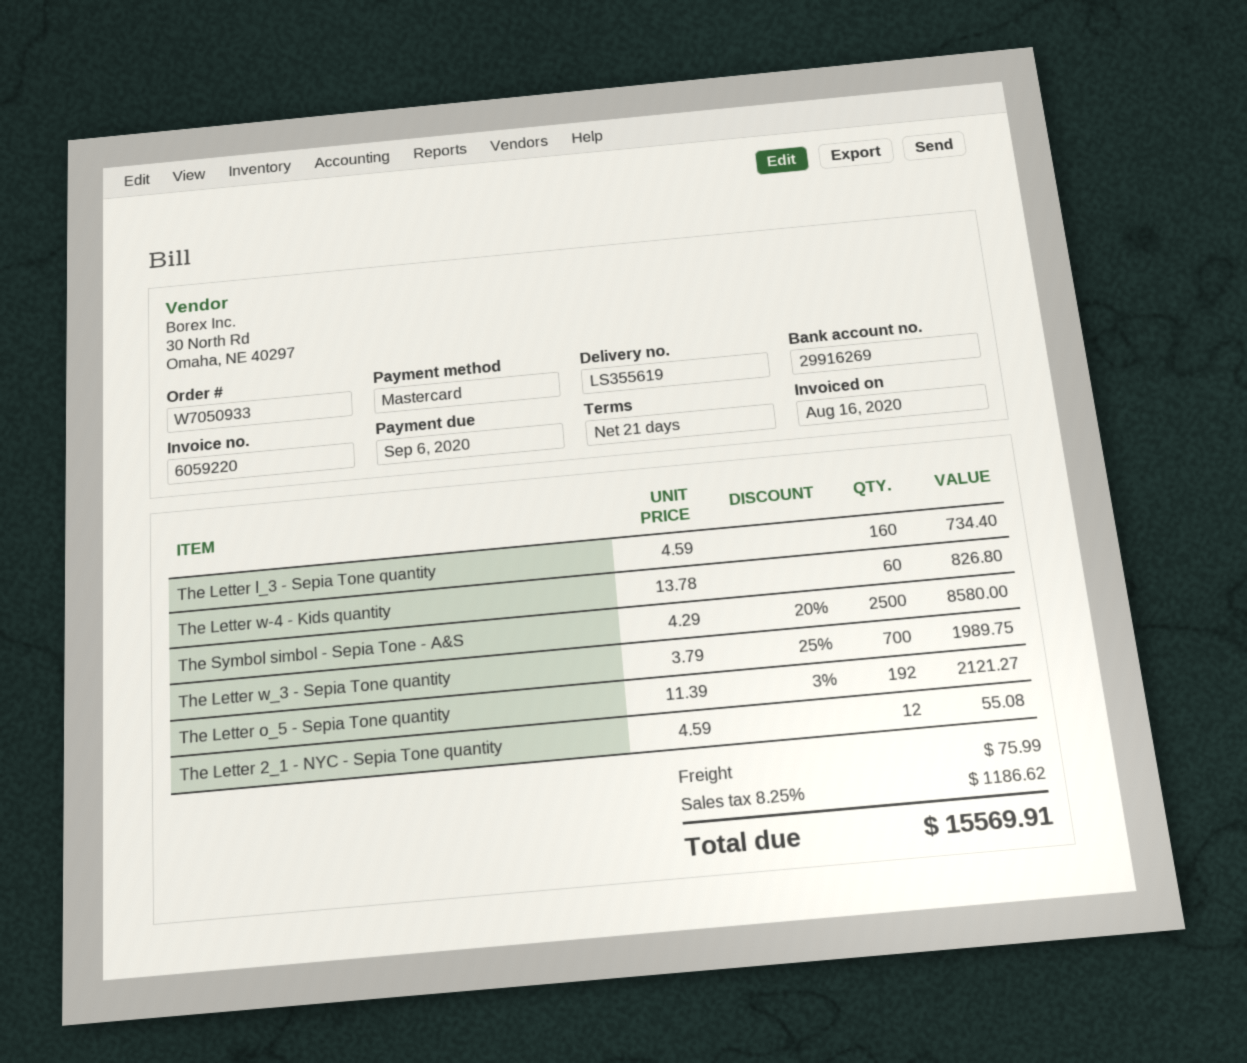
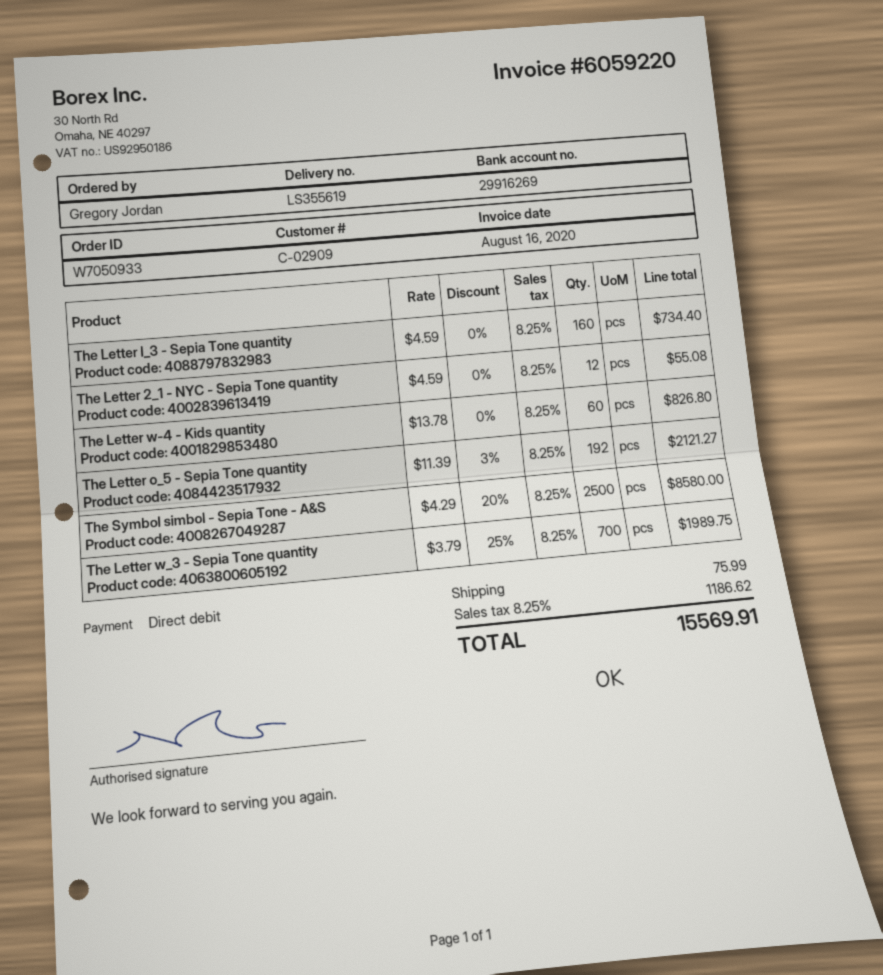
payment method: Mastercard -> direct debit

